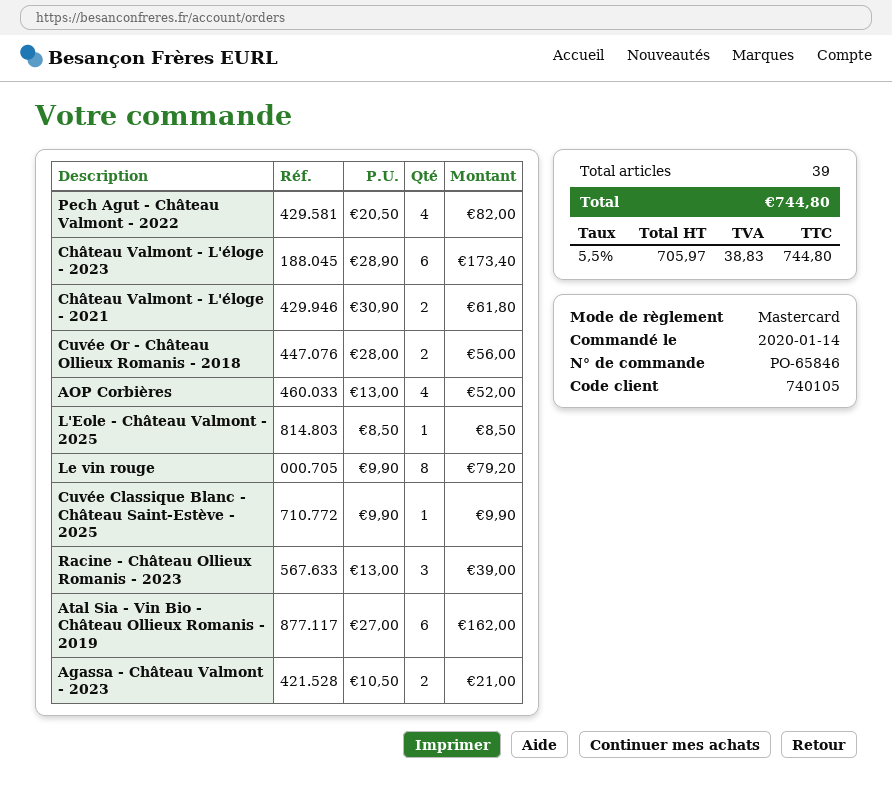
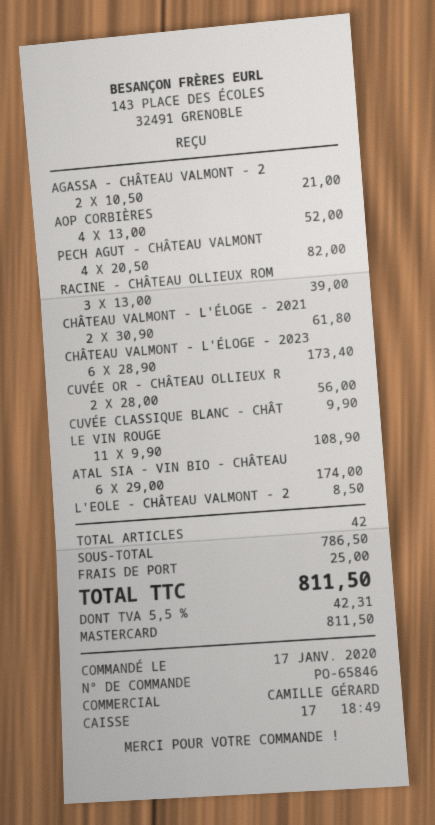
order date: 2020-01-14 -> 2020-01-17
Le vin rouge: 8 x 9.90 = 79.20 -> 11 x 9.90 = 108.90
Atal Sia - Vin Bio - Château Ollieux Romanis - 2019: 6 x 27.00 = 162.00 -> 6 x 29.00 = 174.00
total quantity: 39 -> 42
shipping: none -> 25.00
tax: 5.5% = 38.83 -> 5.5% = 42.31
total: 744.80 -> 811.50

